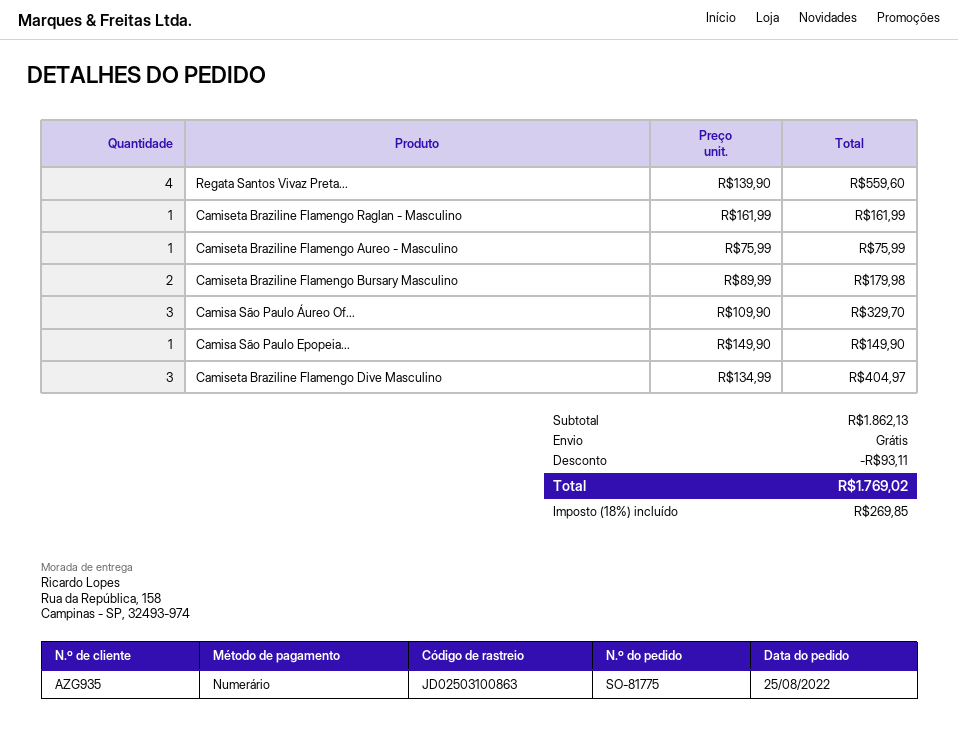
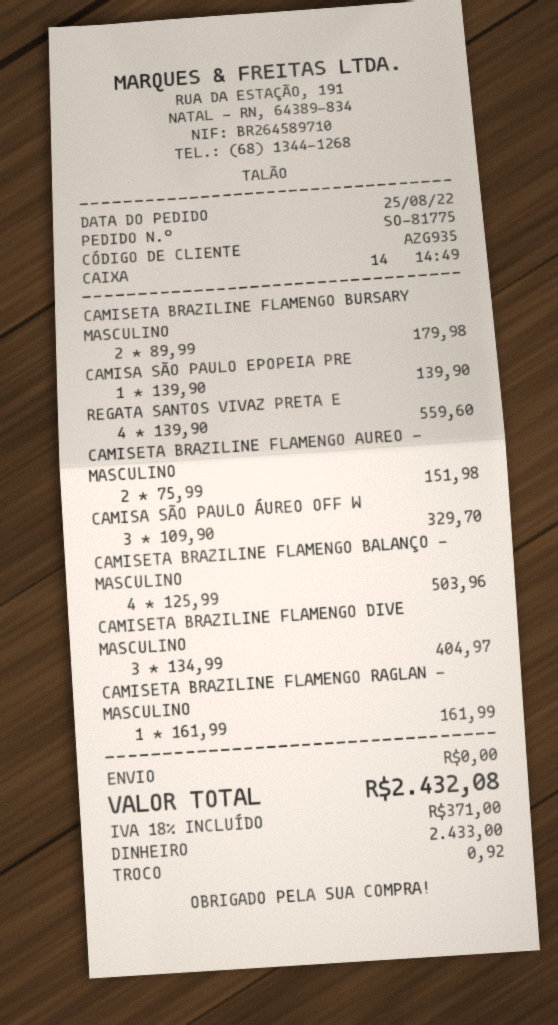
Camiseta Braziline Flamengo Aureo - Masculino: 1 x 75.99 = 75.99 -> 2 x 75.99 = 151.98
Camisa São Paulo Epopeia...: 1 x 149.90 = 149.90 -> 1 x 139.90 = 139.90
CAMISETA BRAZILINE FLAMENGO BALANÇO - MASCULINO: none -> 4 x 125.99 = 503.96
discount: 93.11 -> none
tax: 18% = 269.85 -> 18% = 371.00
total: 1769.02 -> 2432.08

